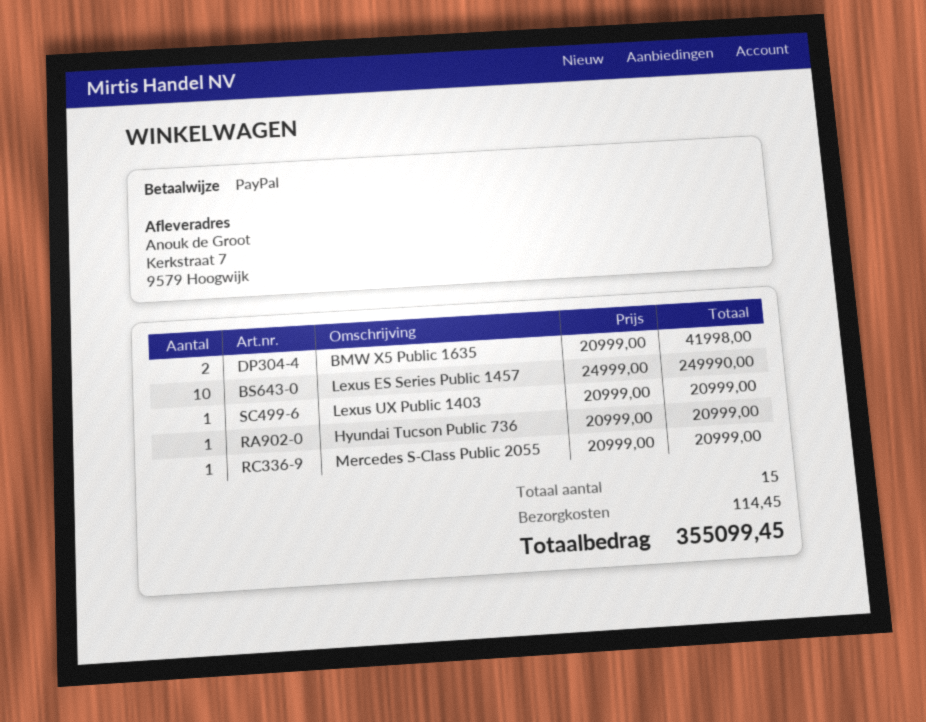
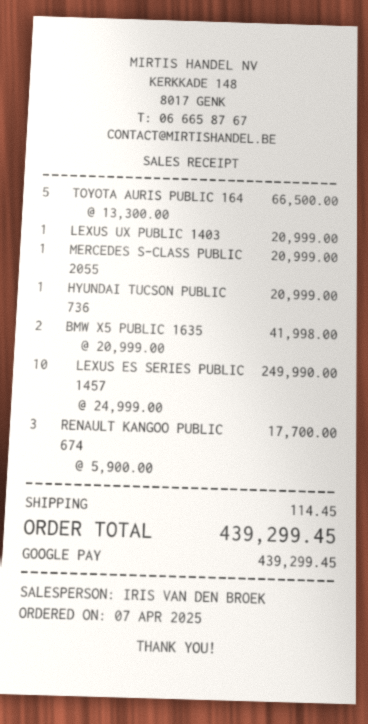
payment method: PayPal -> Google Pay
TOYOTA AURIS PUBLIC 164: none -> 5 x 13300.00 = 66500.00
RENAULT KANGOO PUBLIC 674: none -> 3 x 5900.00 = 17700.00
total: 355099.45 -> 439299.45

